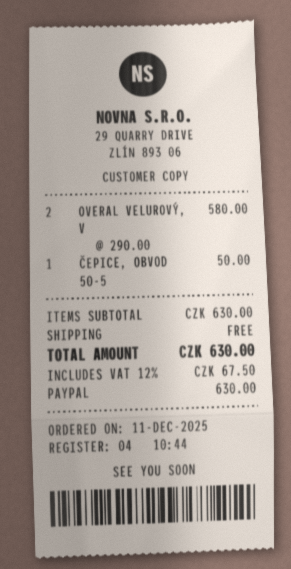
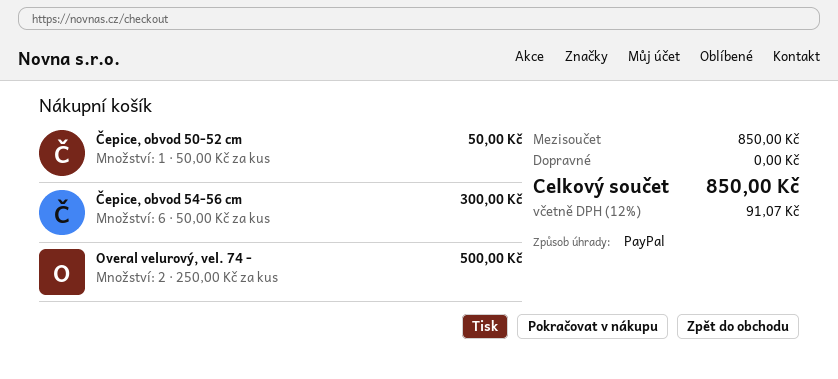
OVERAL VELUROVÝ, V: 2 x 290.00 = 580.00 -> 2 x 250.00 = 500.00
Čepice, obvod 54-56 cm: none -> 6 x 50.00 = 300.00
subtotal: 630.00 -> 850.00
tax: 12% = 67.50 -> 12% = 91.07
total: 630.00 -> 850.00

